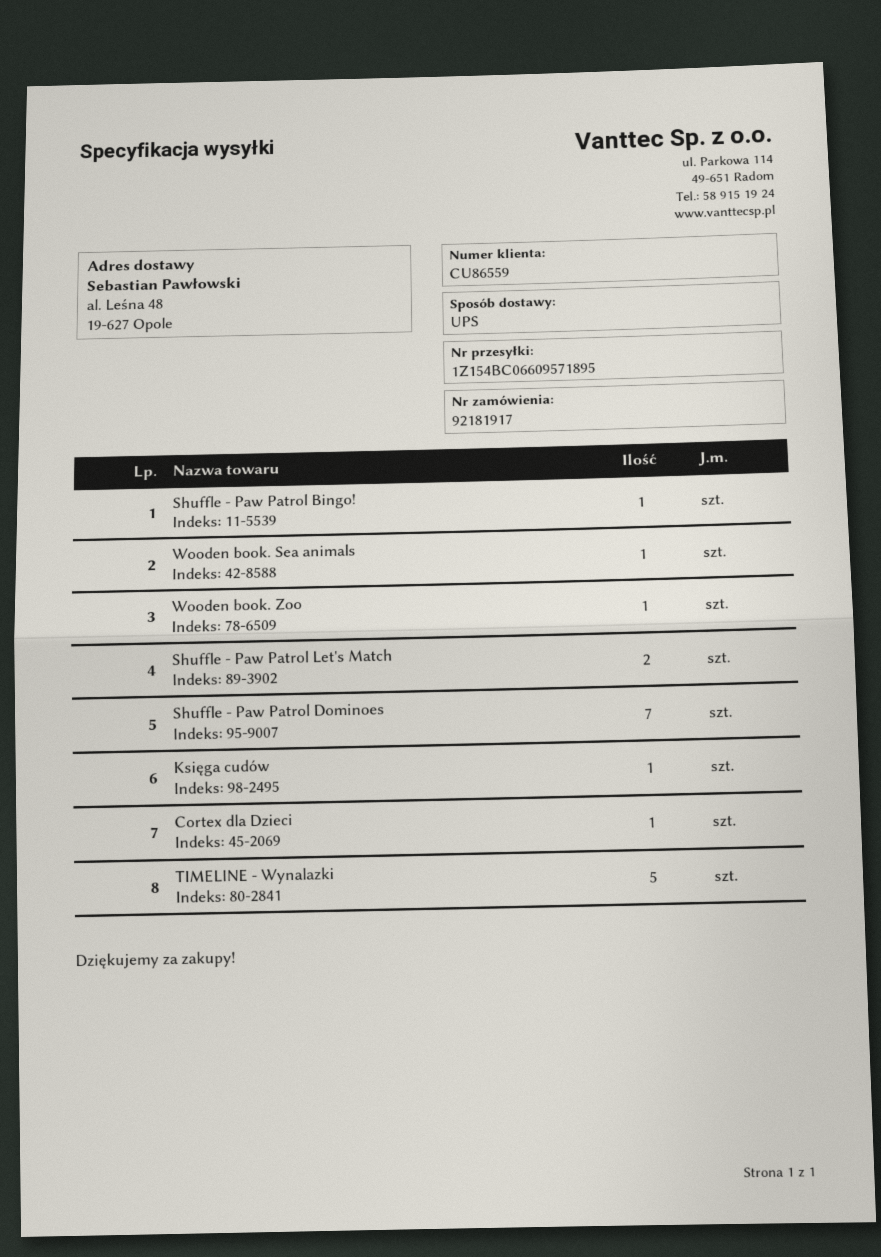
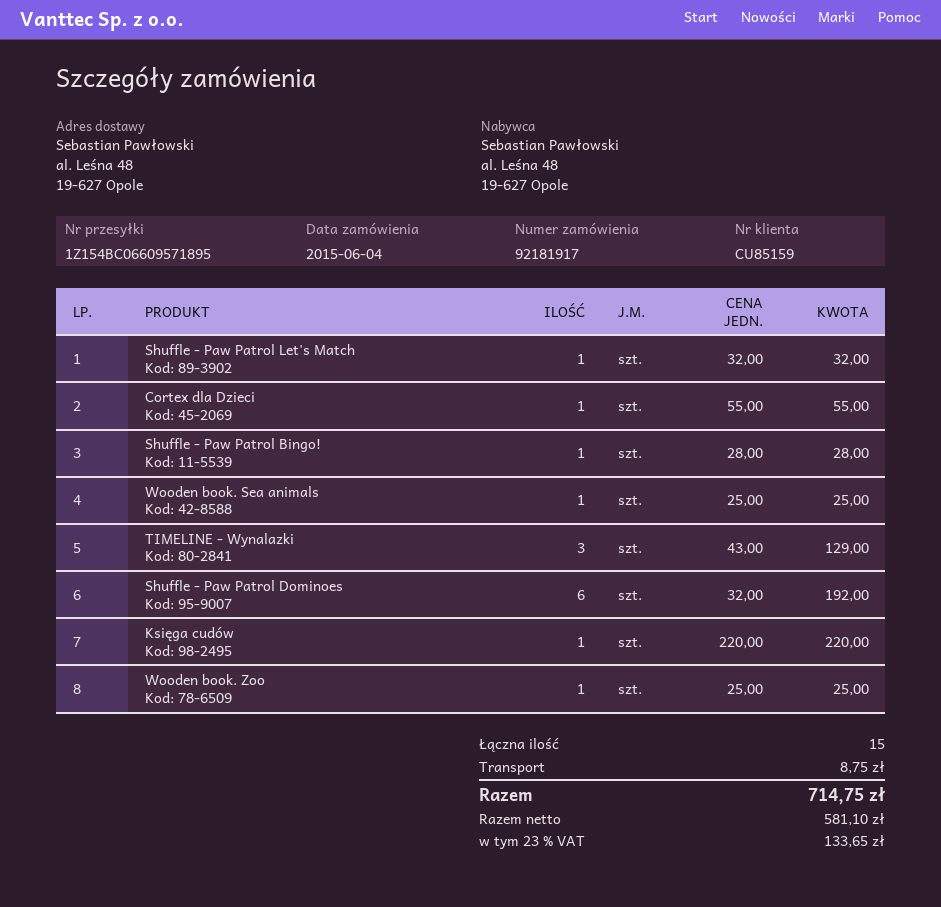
customer number: CU86559 -> CU85159
Shuffle - Paw Patrol Let's Match: 2 -> 1
Shuffle - Paw Patrol Dominoes: 7 -> 6
TIMELINE - Wynalazki: 5 -> 3

